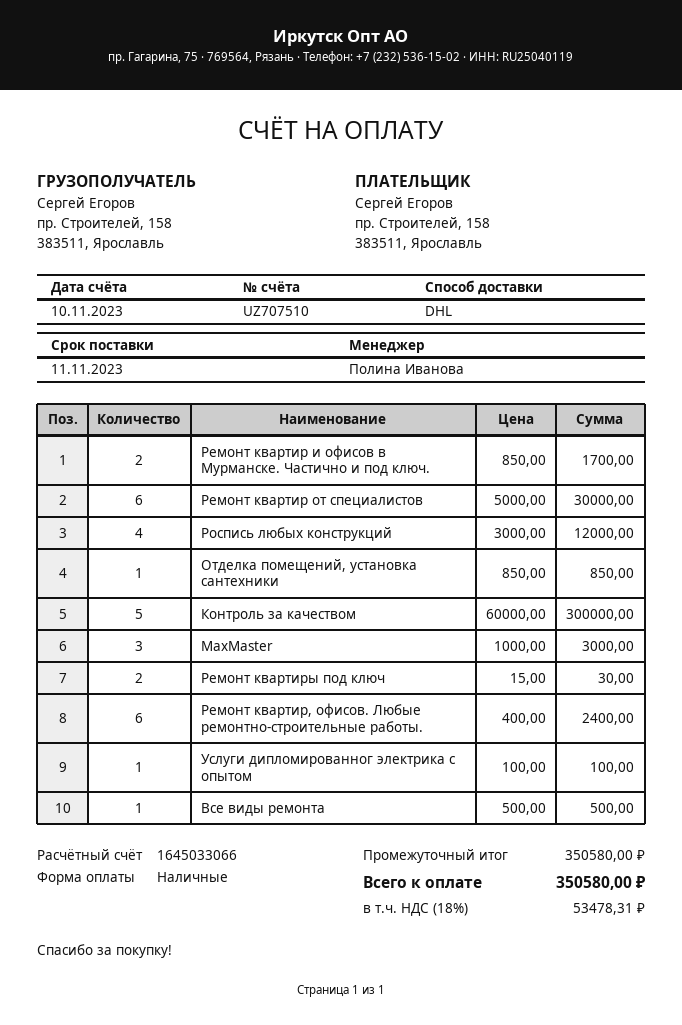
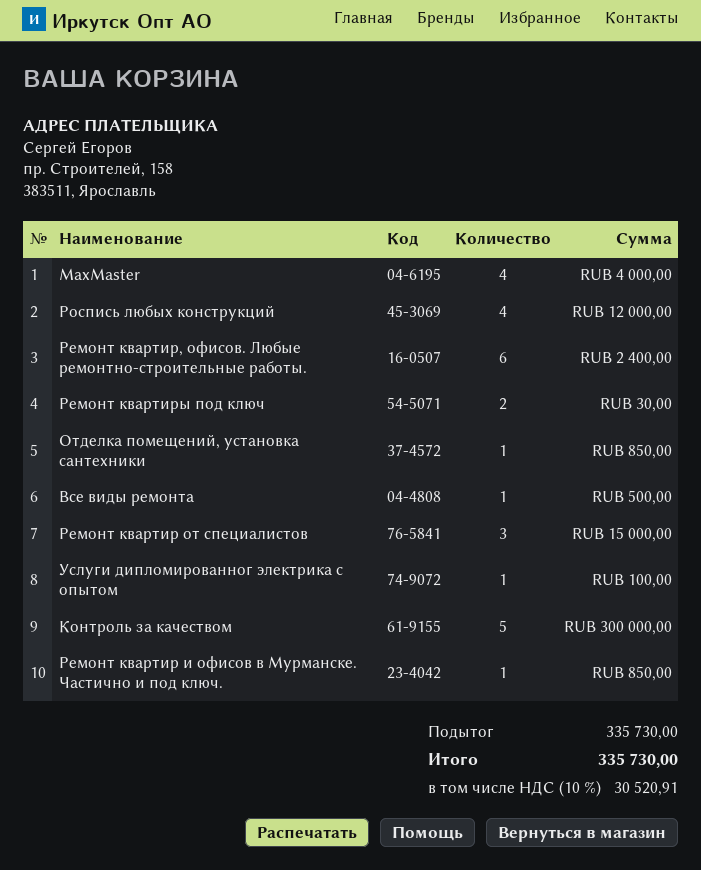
Ремонт квартир и офисов в Мурманске. Частично и под ключ.: 2 for 1700.00 -> 1 for 850.00
Ремонт квартир от специалистов: 6 for 30000.00 -> 3 for 15000.00
MaxMaster: 3 for 3000.00 -> 4 for 4000.00
subtotal: 350580.00 -> 335730.00
tax: 18% = 53478.31 -> 10% = 30520.91
total: 350580.00 -> 335730.00

